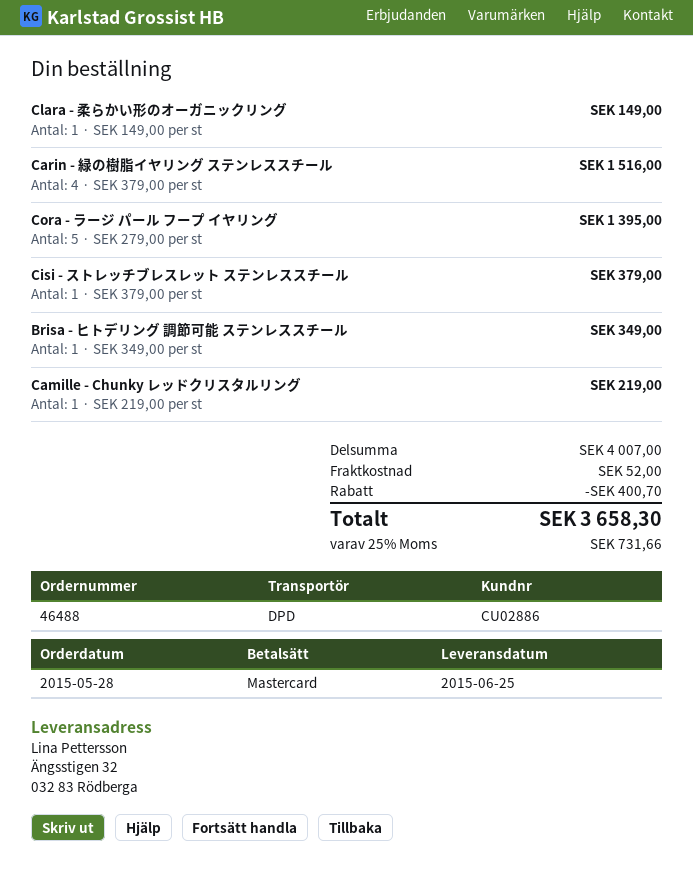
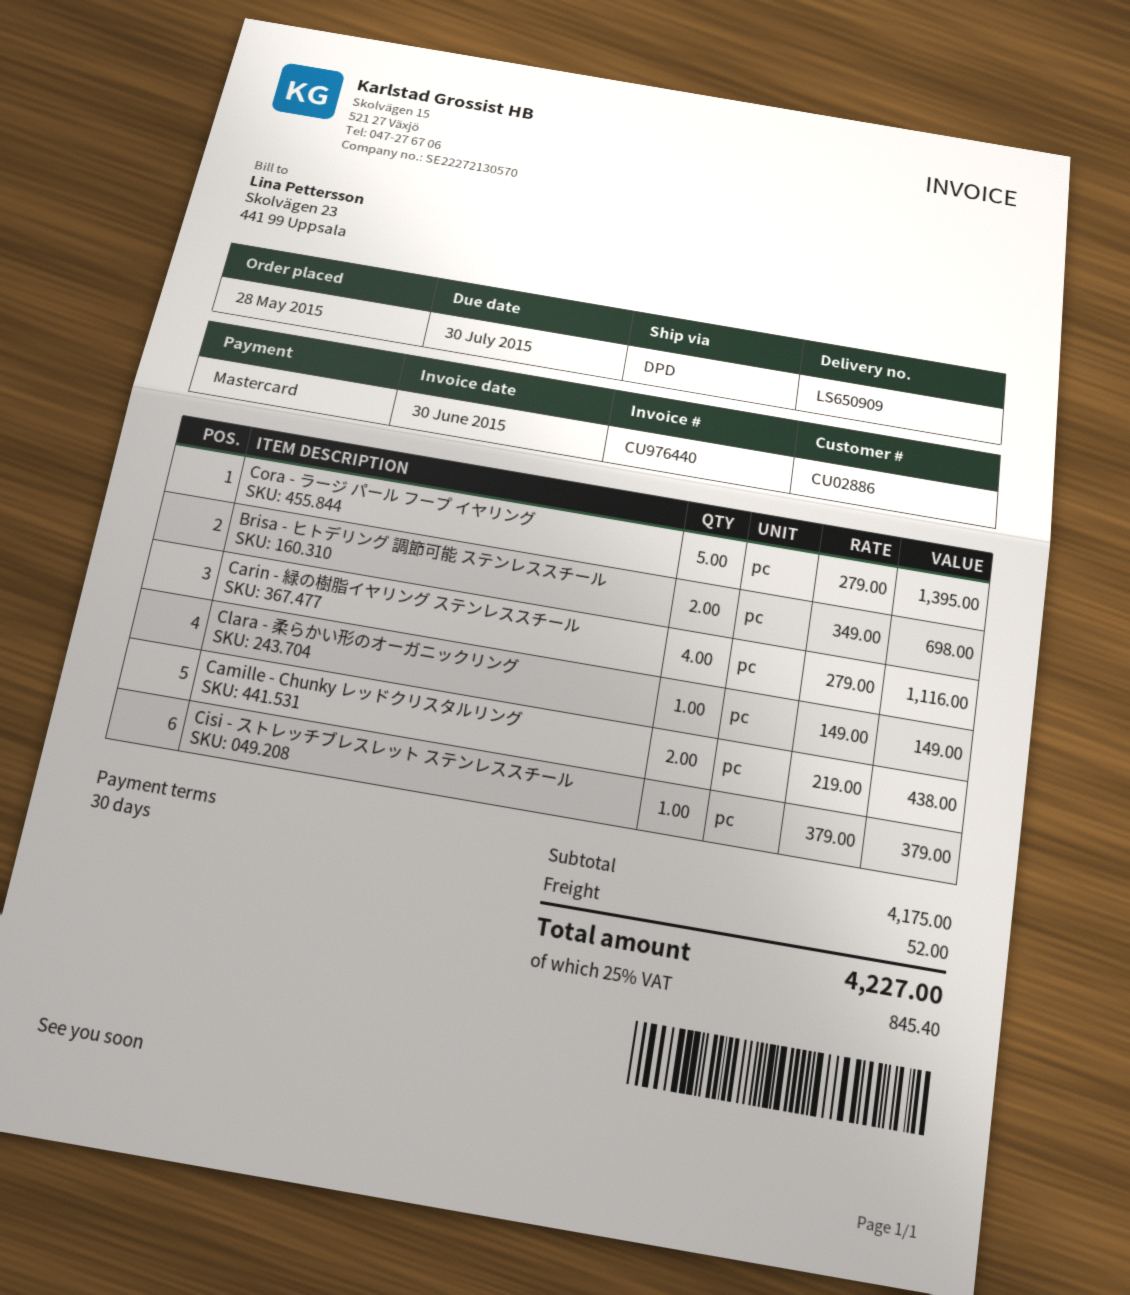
Carin - 緑の樹脂イヤリング ステンレススチール: 4 x 379.00 = 1516.00 -> 4 x 279.00 = 1116.00
Brisa - ヒトデリング 調節可能 ステンレススチール: 1 x 349.00 = 349.00 -> 2 x 349.00 = 698.00
Camille - Chunky レッドクリスタルリング: 1 x 219.00 = 219.00 -> 2 x 219.00 = 438.00
subtotal: 4007.00 -> 4175.00
discount: 400.70 -> none
tax: 25% = 731.66 -> 25% = 845.40
total: 3658.30 -> 4227.00

